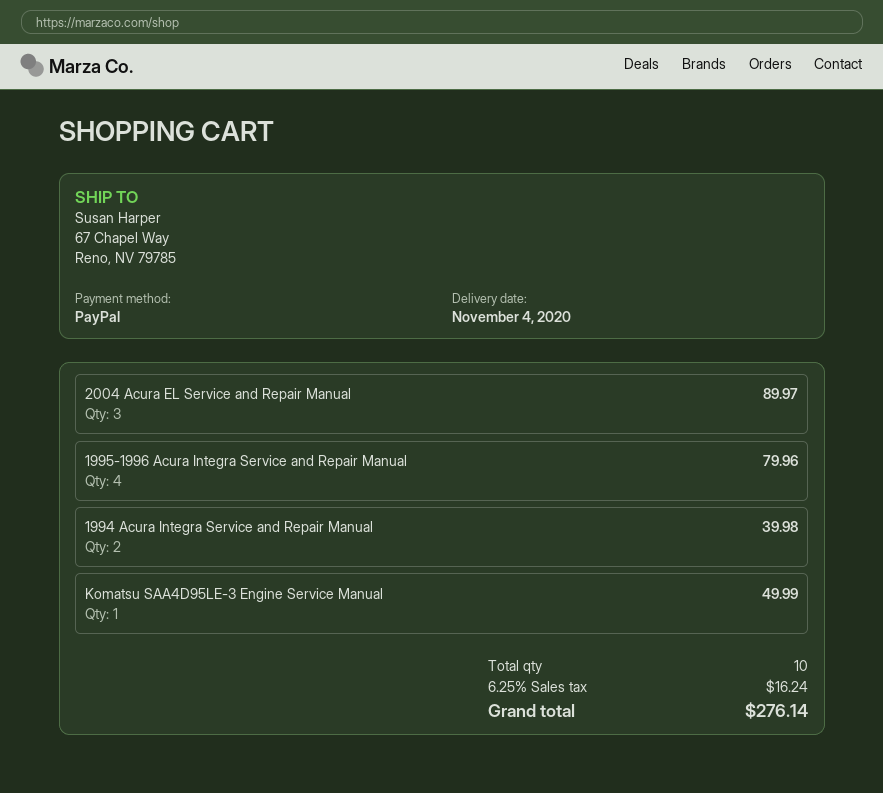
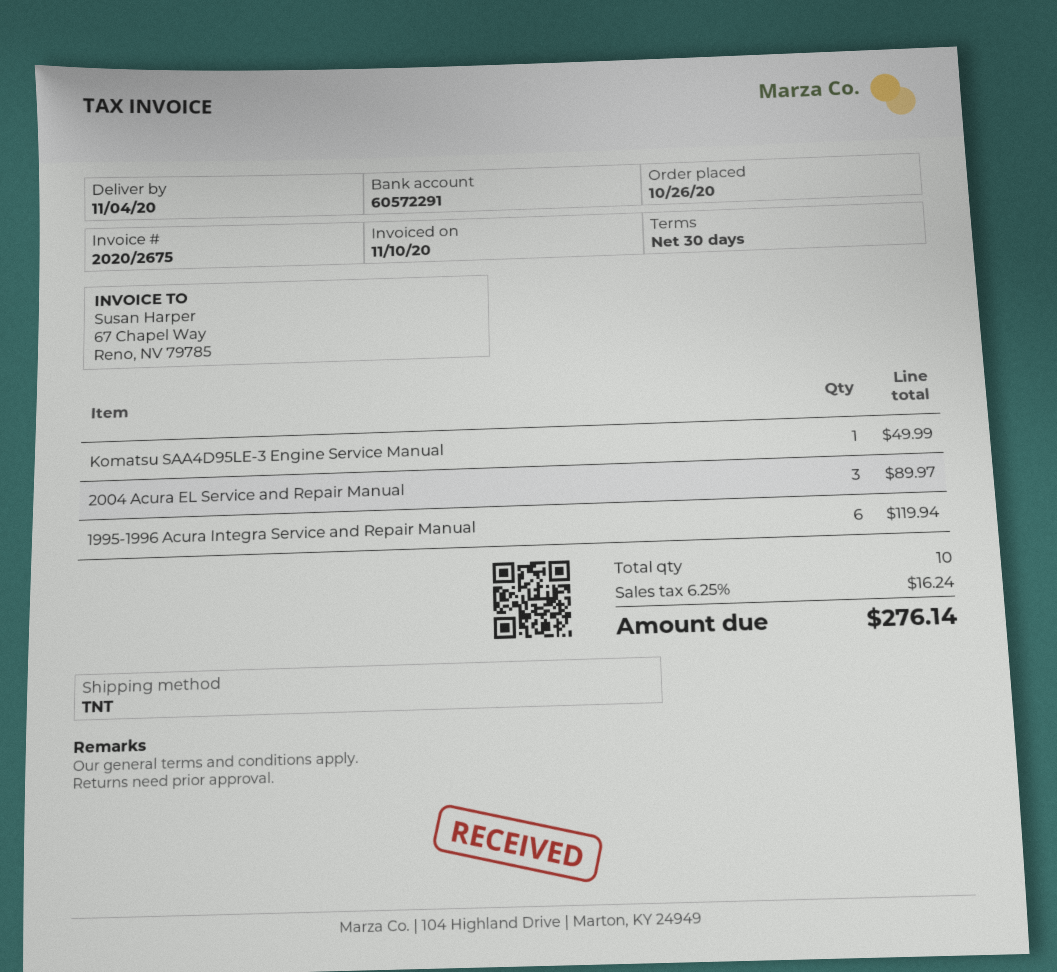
1995-1996 Acura Integra Service and Repair Manual: 4 for 79.96 -> 6 for 119.94
1994 Acura Integra Service and Repair Manual: 2 for 39.98 -> none

